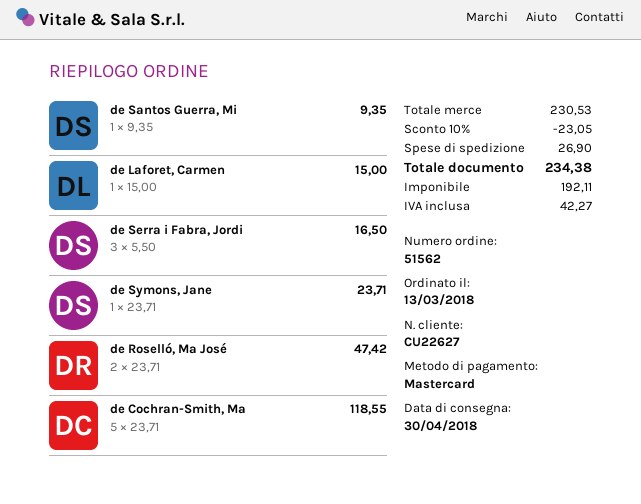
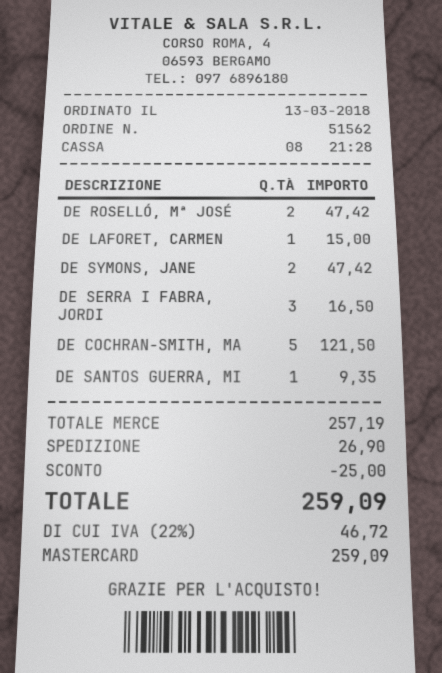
de Symons, Jane: 1 for 23.71 -> 2 for 47.42
de Cochran-Smith, Ma: 5 for 118.55 -> 5 for 121.50
subtotal: 230.53 -> 257.19
discount: 23.05 -> 25.00
tax: 42.27 -> 46.72
total: 234.38 -> 259.09

